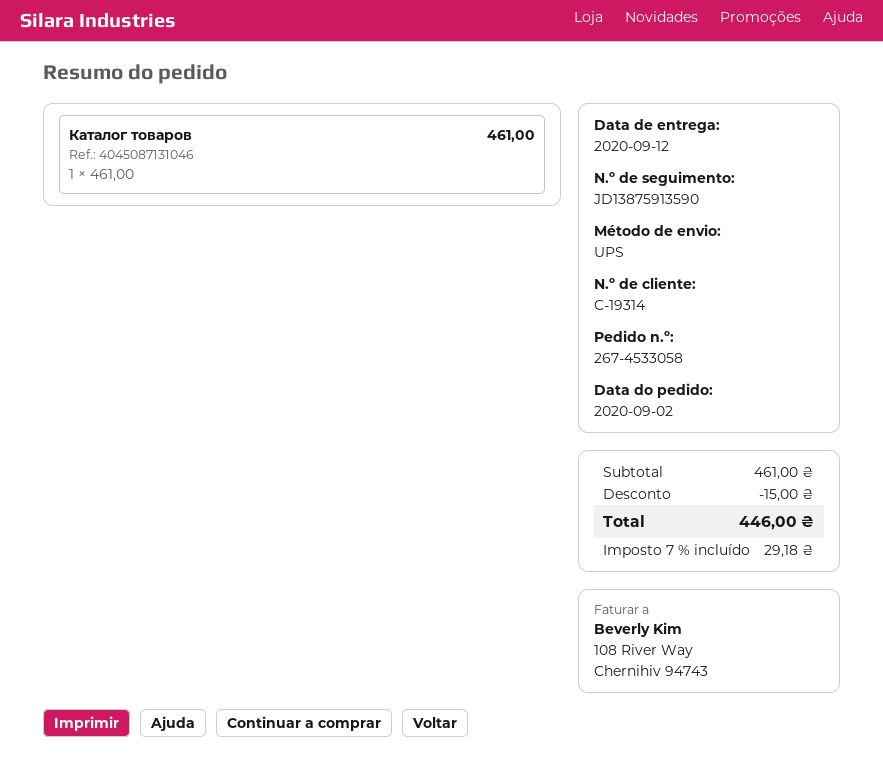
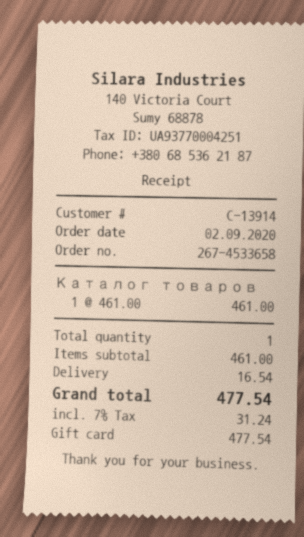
order number: 267-4533058 -> 267-4533658
customer number: C-19314 -> C-13914
discount: 15.00 -> none
shipping: none -> 16.54
tax: 7% = 29.18 -> 7% = 31.24
total: 446.00 -> 477.54

